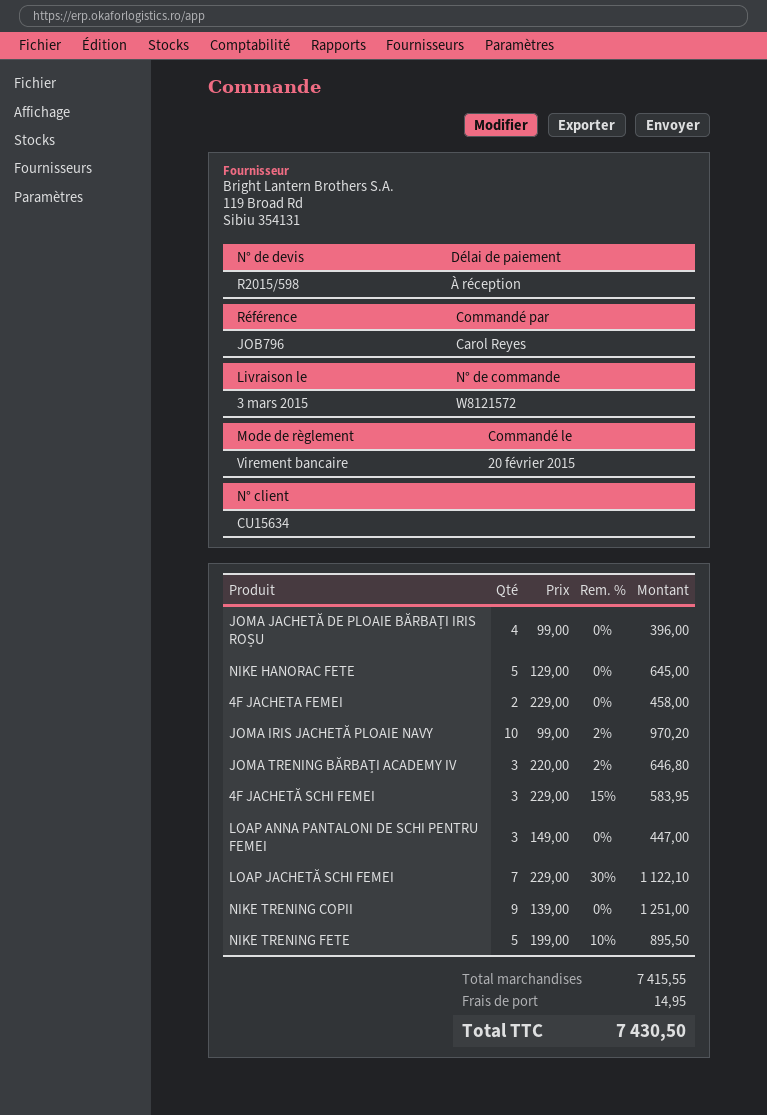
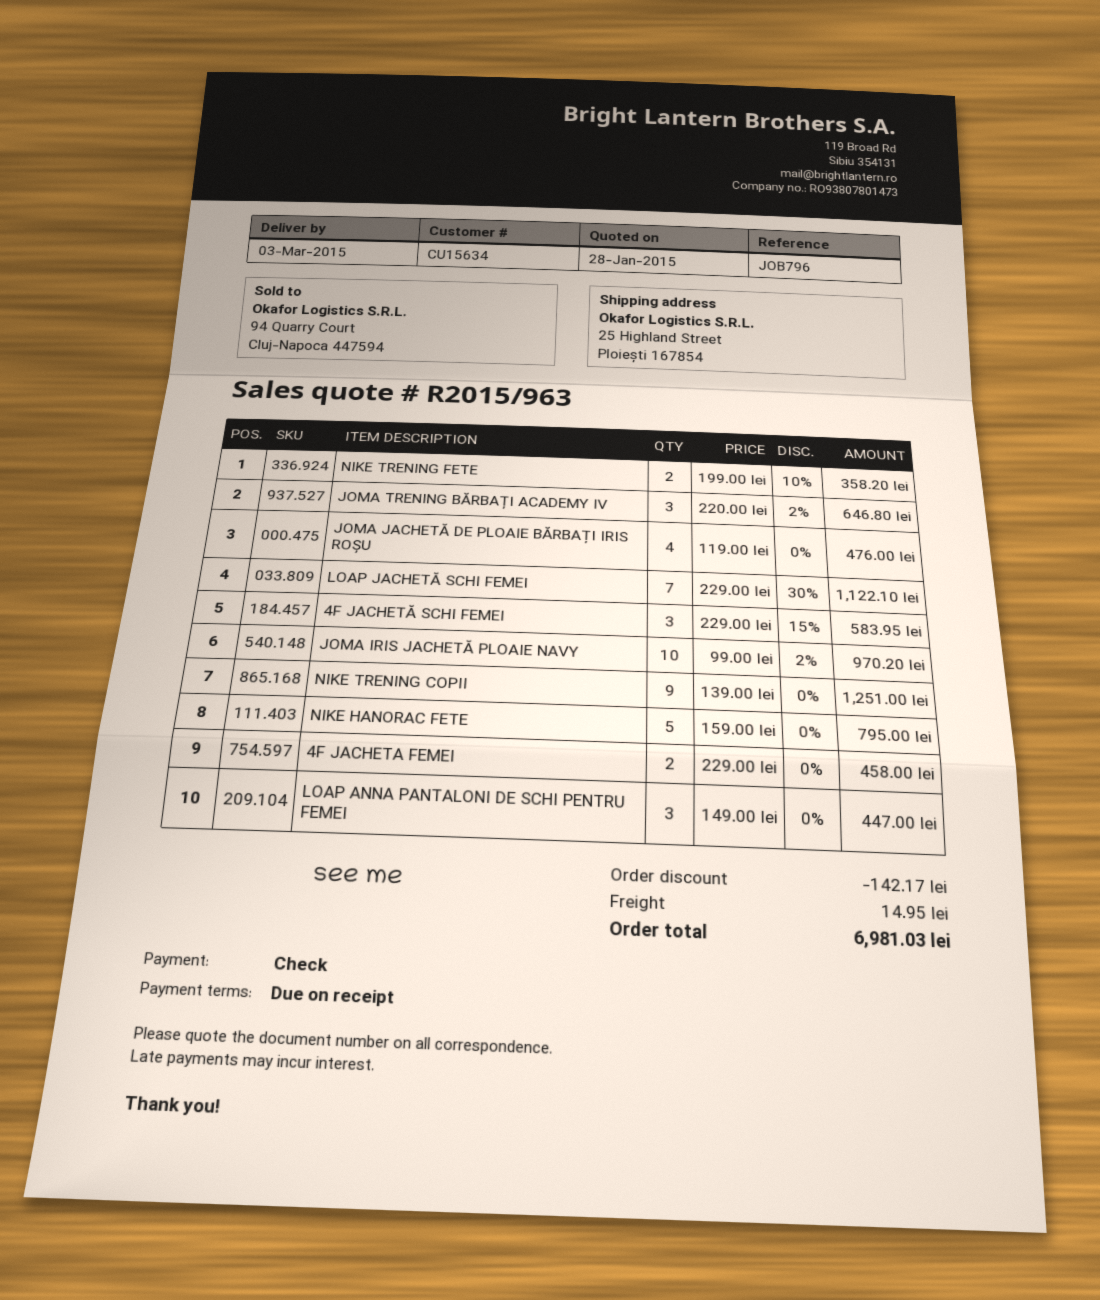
quote number: R2015/598 -> R2015/963
payment method: bank transfer -> cheque
JOMA JACHETĂ DE PLOAIE BĂRBAȚI IRIS ROȘU: 4 x 99.00 = 396.00 -> 4 x 119.00 = 476.00
NIKE HANORAC FETE: 5 x 129.00 = 645.00 -> 5 x 159.00 = 795.00
NIKE TRENING FETE: 5 x 199.00 - 10% = 895.50 -> 2 x 199.00 - 10% = 358.20
discount: none -> 142.17
total: 7430.50 -> 6981.03

